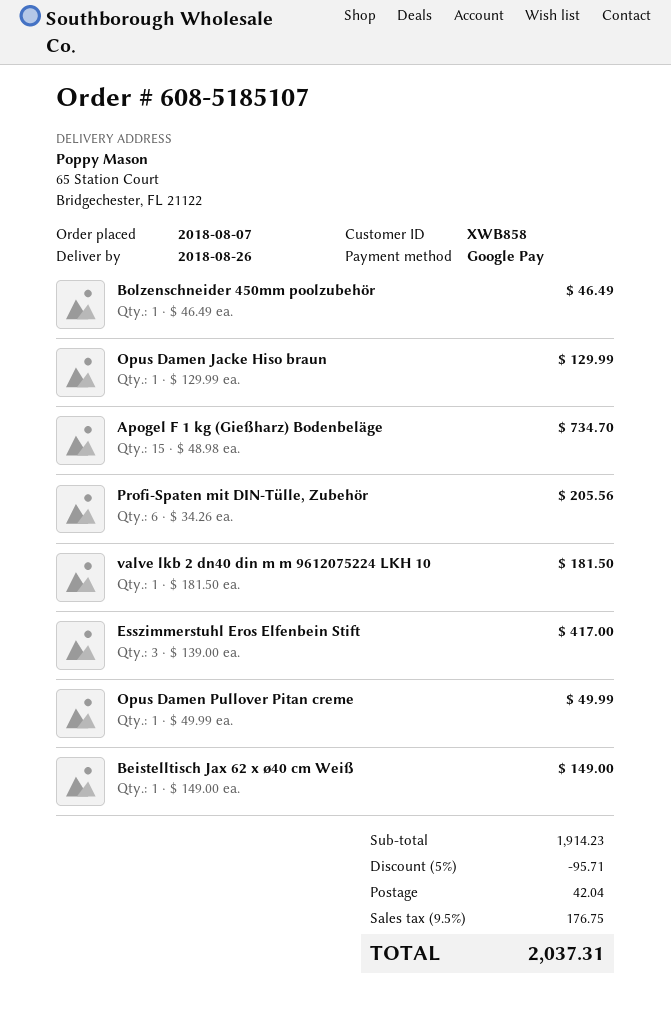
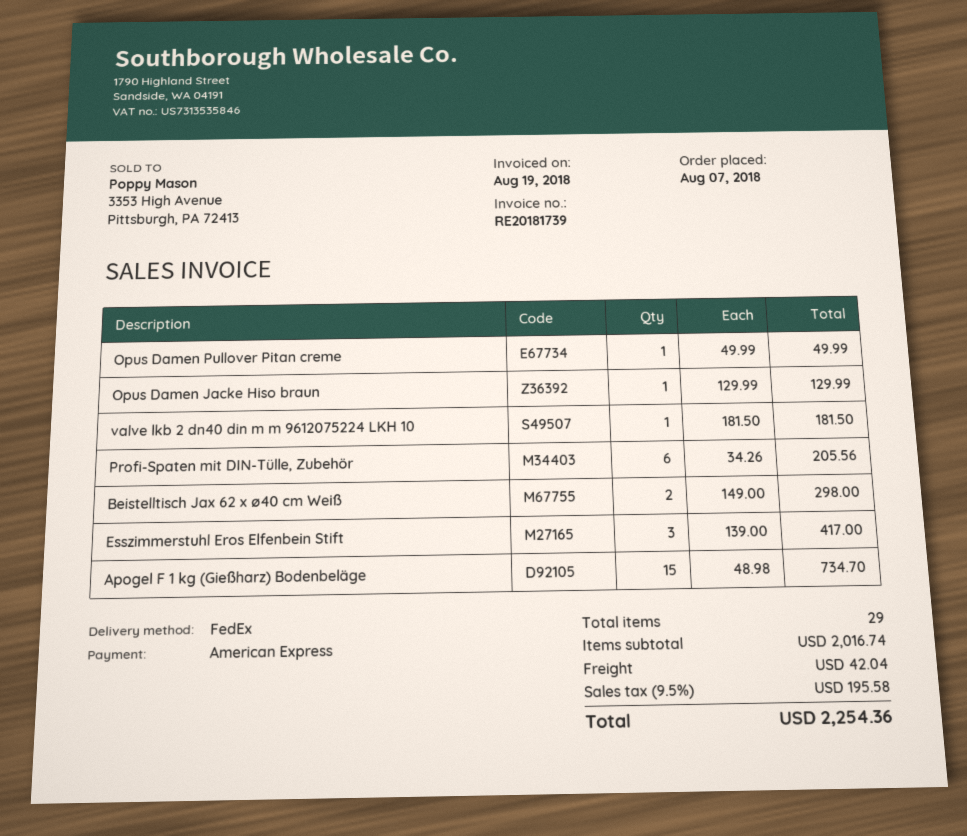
payment method: Google Pay -> American Express
Bolzenschneider 450mm poolzubehör: 1 x 46.49 = 46.49 -> none
Beistelltisch Jax 62 x ø40 cm Weiß: 1 x 149.00 = 149.00 -> 2 x 149.00 = 298.00
subtotal: 1914.23 -> 2016.74
discount: 5% = 95.71 -> none
tax: 9.5% = 176.75 -> 9.5% = 195.58
total: 2037.31 -> 2254.36

